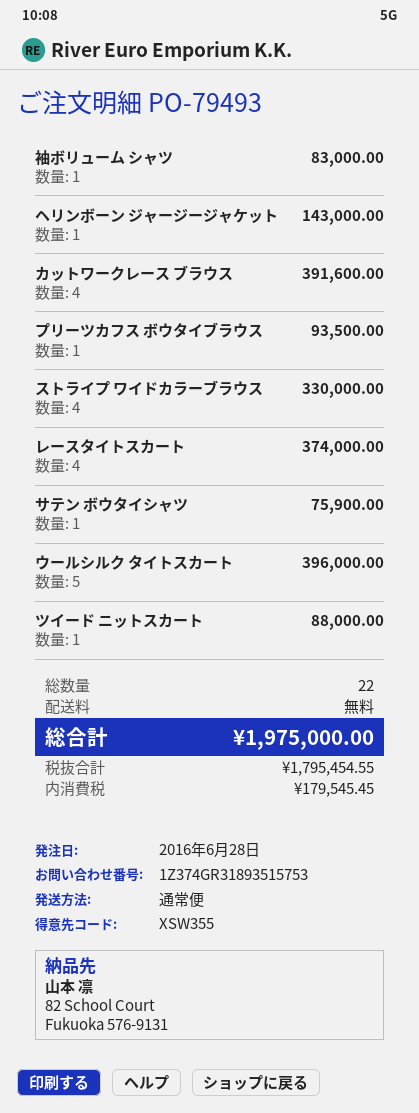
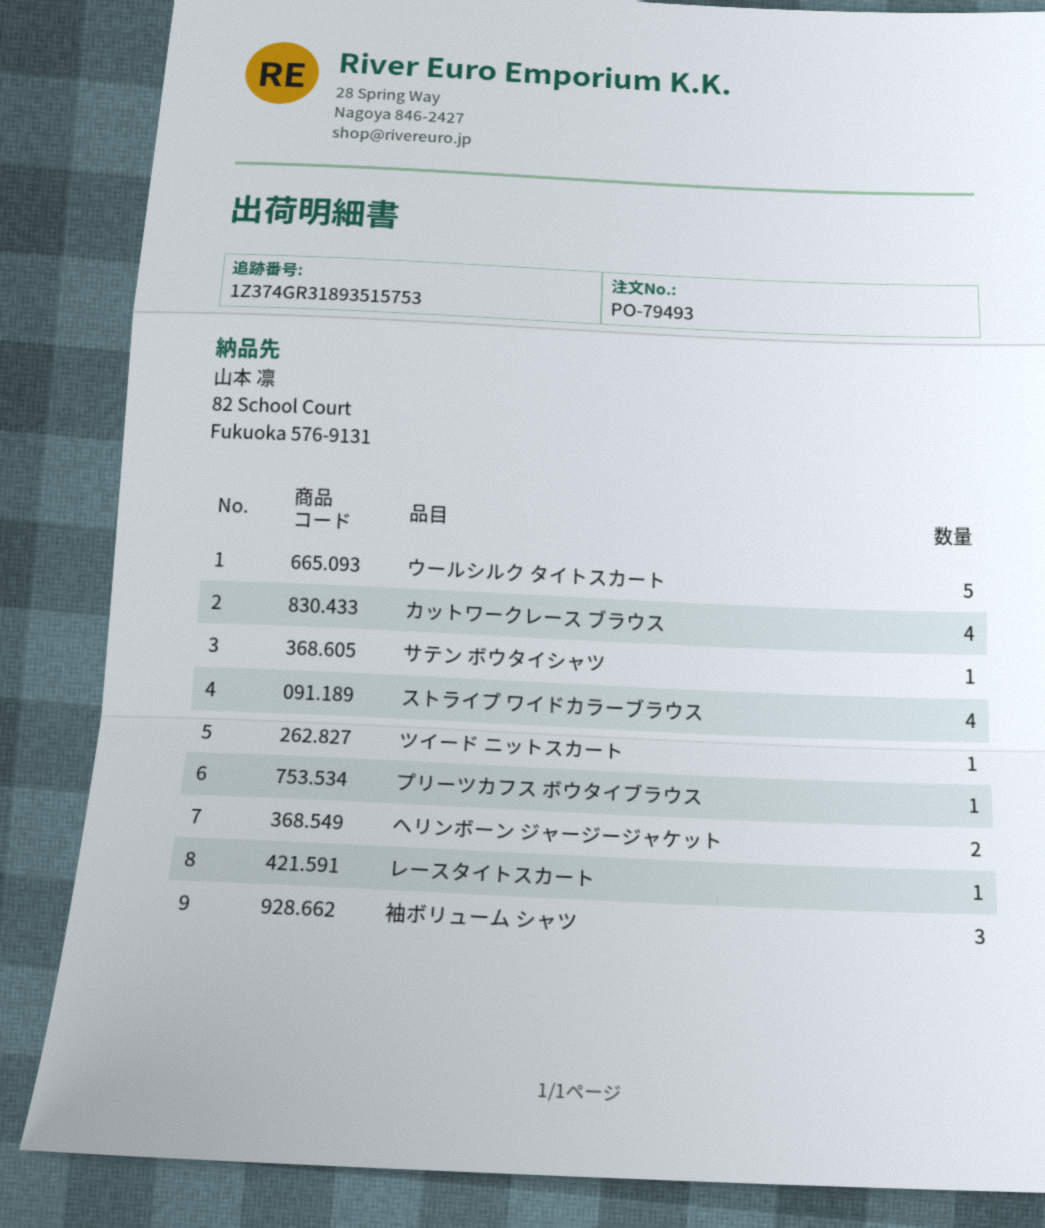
袖ボリューム シャツ: 1 -> 3
ヘリンボーン ジャージージャケット: 1 -> 2
レースタイトスカート: 4 -> 1

